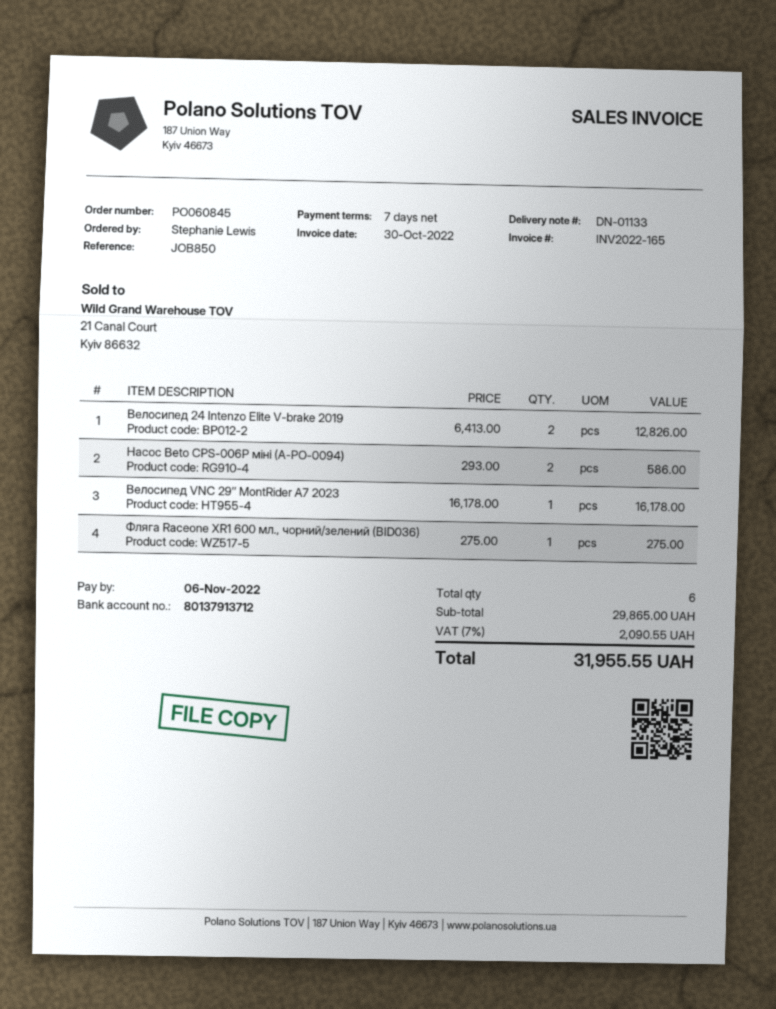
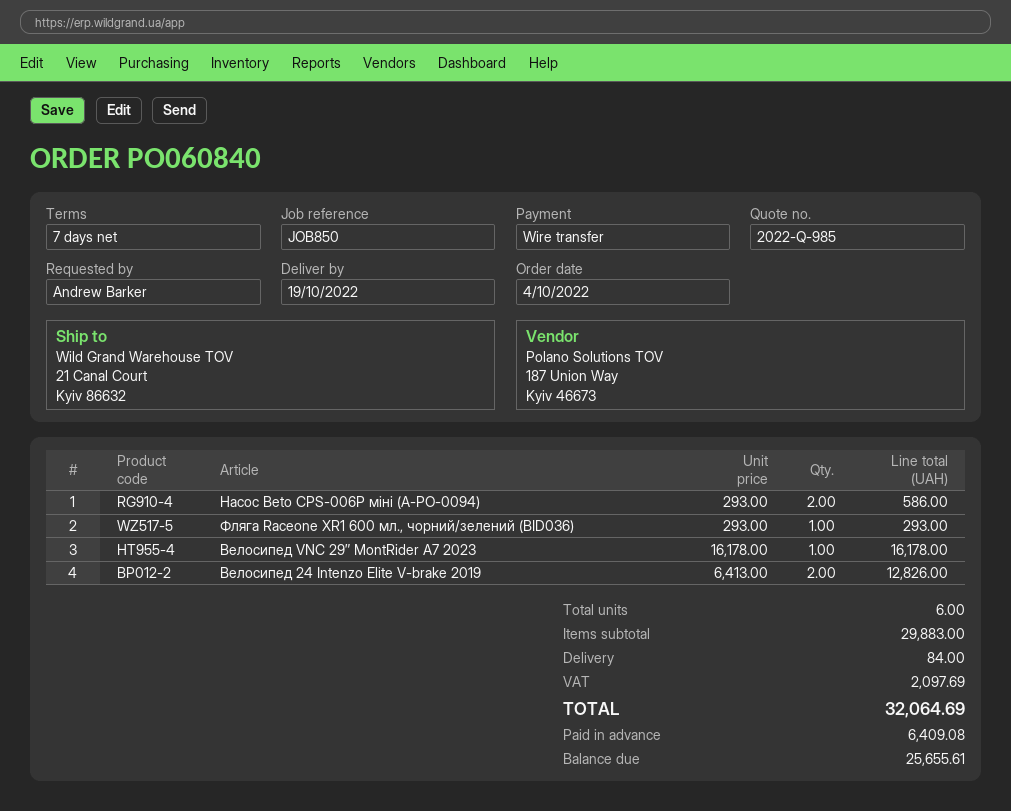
order number: PO060845 -> PO060840
ordered by: Stephanie Lewis -> Andrew Barker
Фляга Raceone XR1 600 мл., чорний/зелений (BID036): 1 x 275.00 = 275.00 -> 1 x 293.00 = 293.00
subtotal: 29865.00 -> 29883.00
shipping: none -> 84.00
tax: 2090.55 -> 2097.69
total: 31955.55 -> 32064.69

